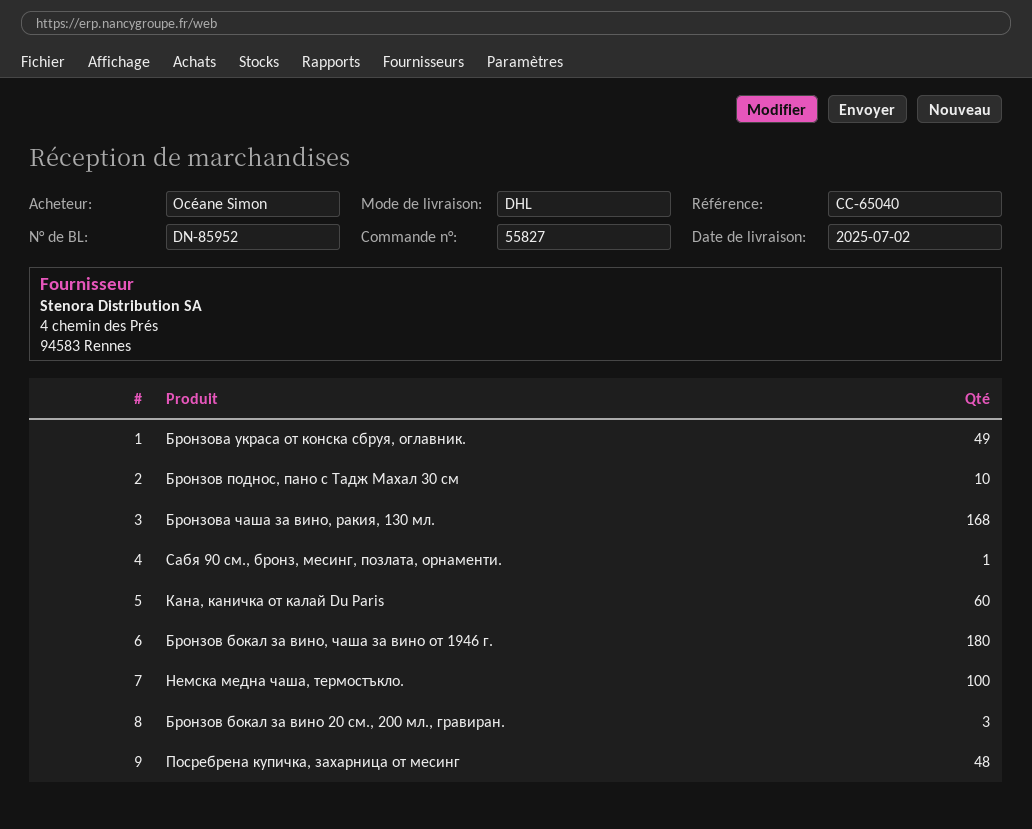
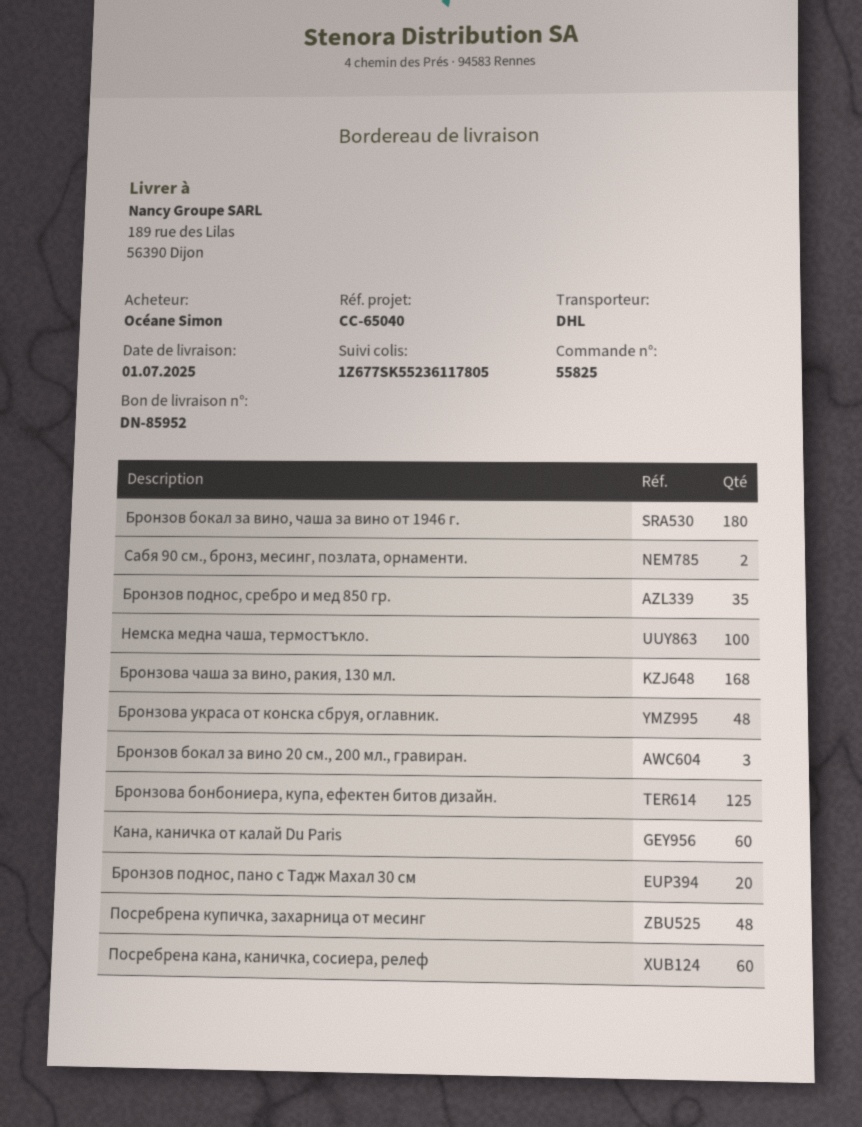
order number: 55827 -> 55825
delivery date: 2025-07-02 -> 2025-07-01
Бронзова украса от конска сбруя, оглавник.: 49 -> 48
Бронзов поднос, пано с Тадж Махал 30 см: 10 -> 20
Сабя 90 см., бронз, месинг, позлата, орнаменти.: 1 -> 2
Бронзов поднос, сребро и мед 850 гр.: none -> 35
Бронзова бонбониера, купа, ефектен битов дизайн.: none -> 125
Посребрена кана, каничка, сосиера, релеф: none -> 60

